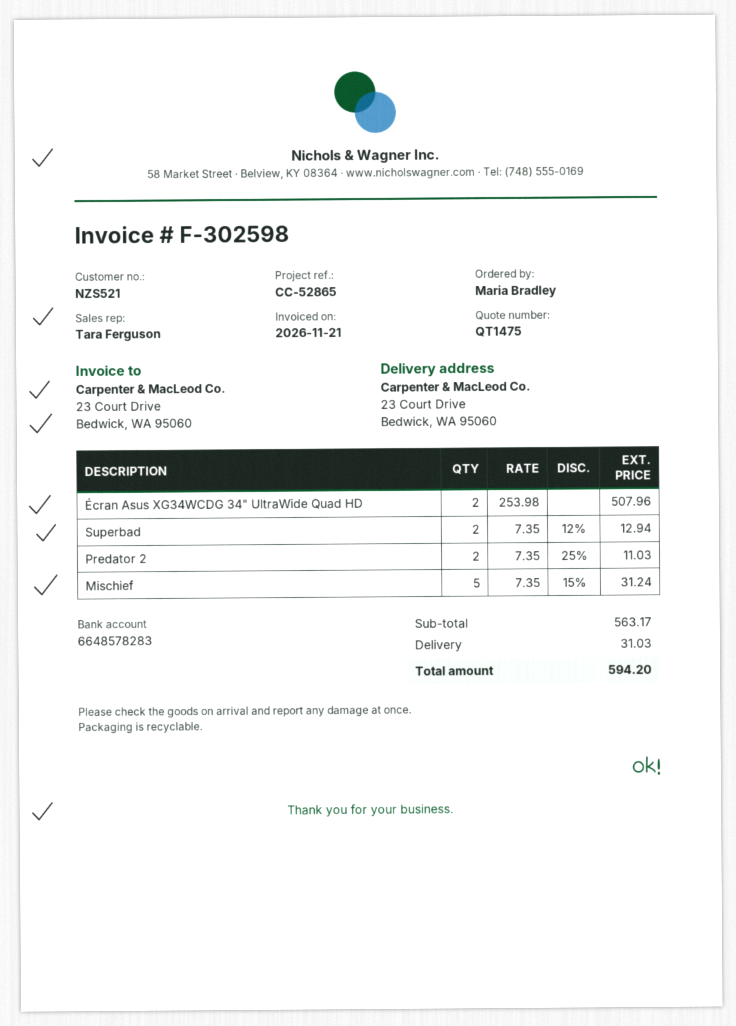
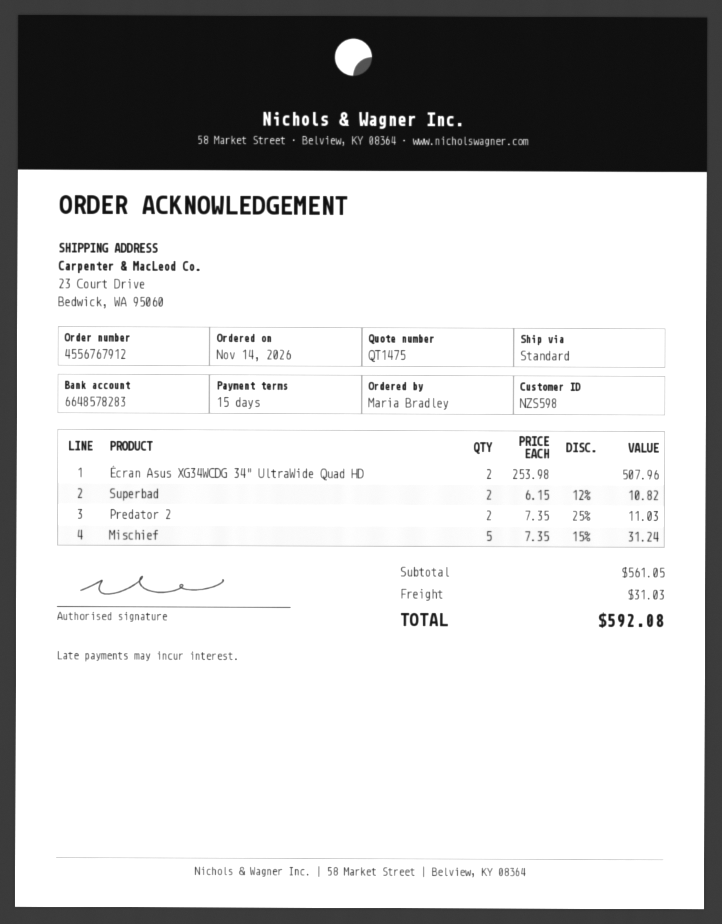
customer number: NZS521 -> NZS598
Superbad: 2 x 7.35 - 12% = 12.94 -> 2 x 6.15 - 12% = 10.82
subtotal: 563.17 -> 561.05
total: 594.20 -> 592.08

